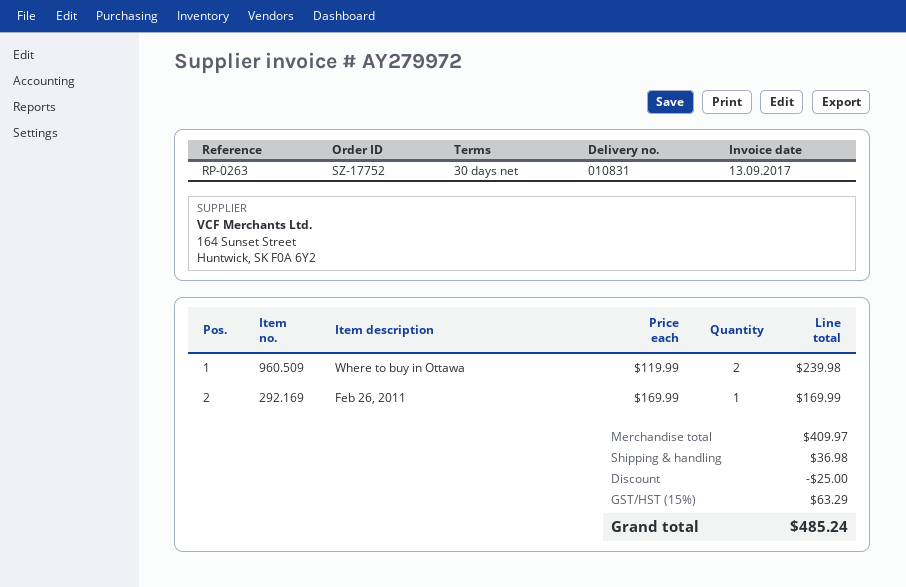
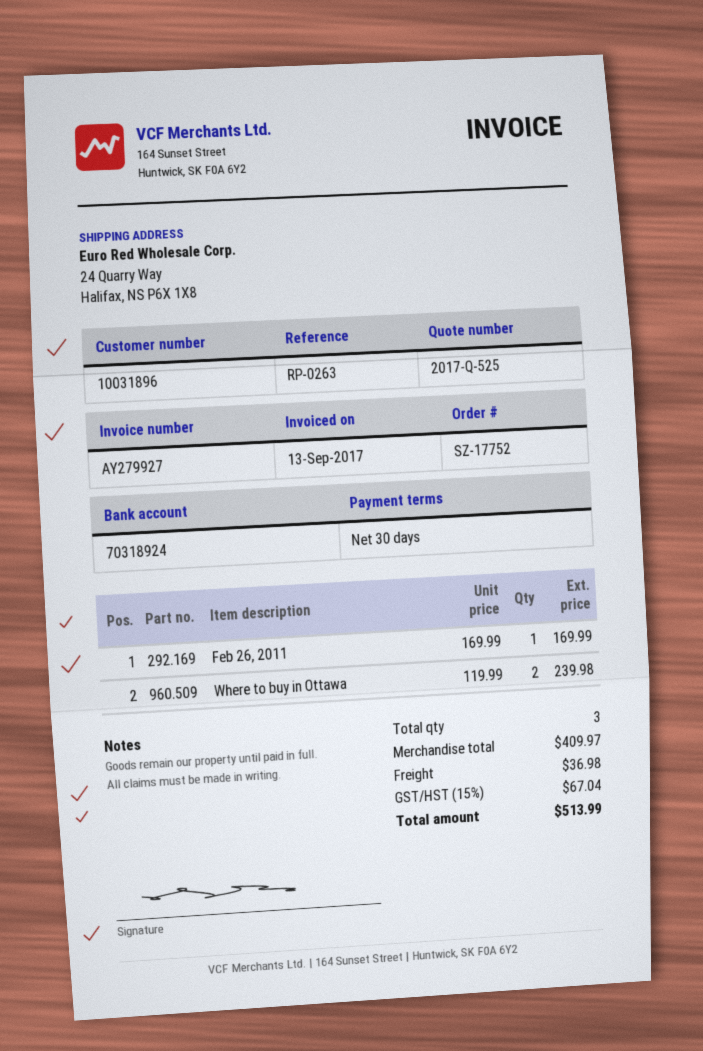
invoice number: AY279972 -> AY279927
discount: 25.00 -> none
tax: 15% = 63.29 -> 15% = 67.04
total: 485.24 -> 513.99

